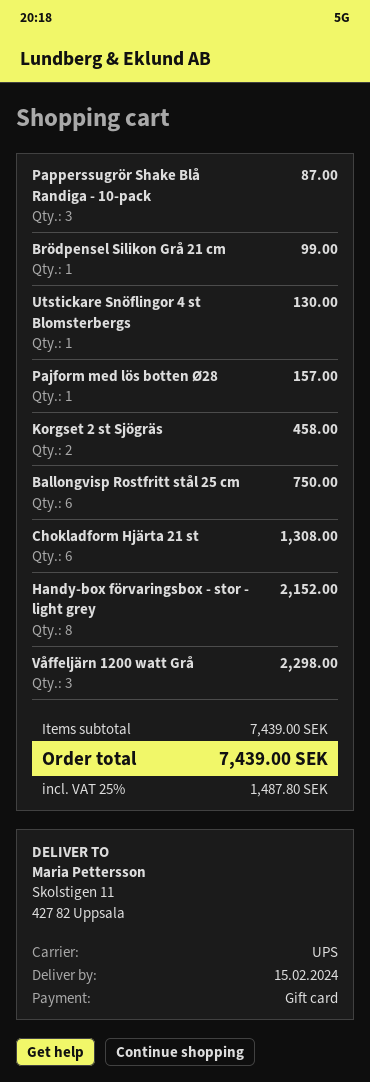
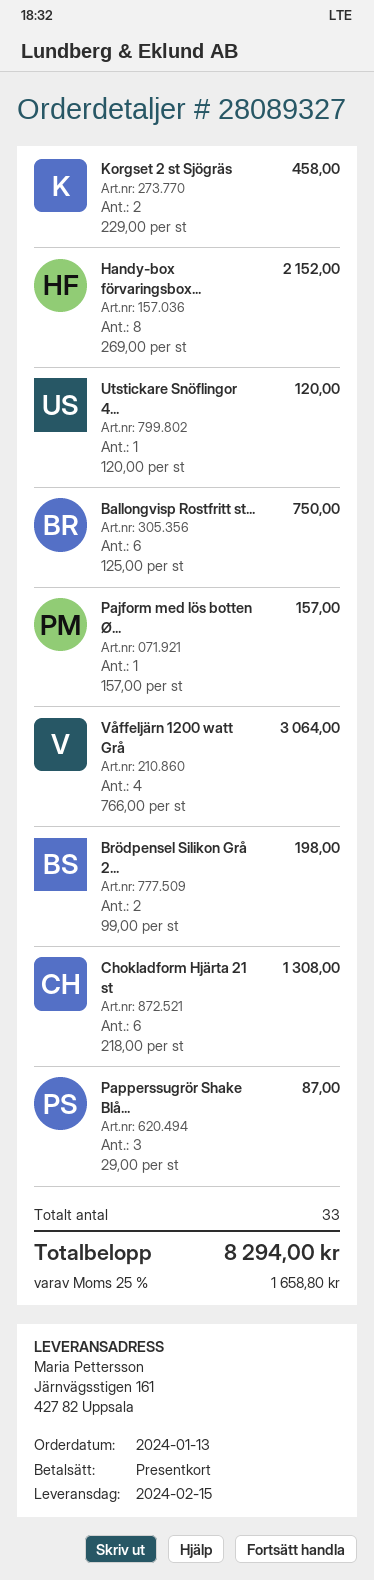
ship to: Skolstigen 11, 427 82 Uppsala -> Järnvägsstigen 161, 427 82 Uppsala
Brödpensel Silikon Grå 21 cm: 1 for 99.00 -> 2 for 198.00
Utstickare Snöflingor 4 st Blomsterbergs: 1 for 130.00 -> 1 for 120.00
Våffeljärn 1200 watt Grå: 3 for 2298.00 -> 4 for 3064.00
tax: 25% = 1487.80 -> 25% = 1658.80
total: 7439.00 -> 8294.00

